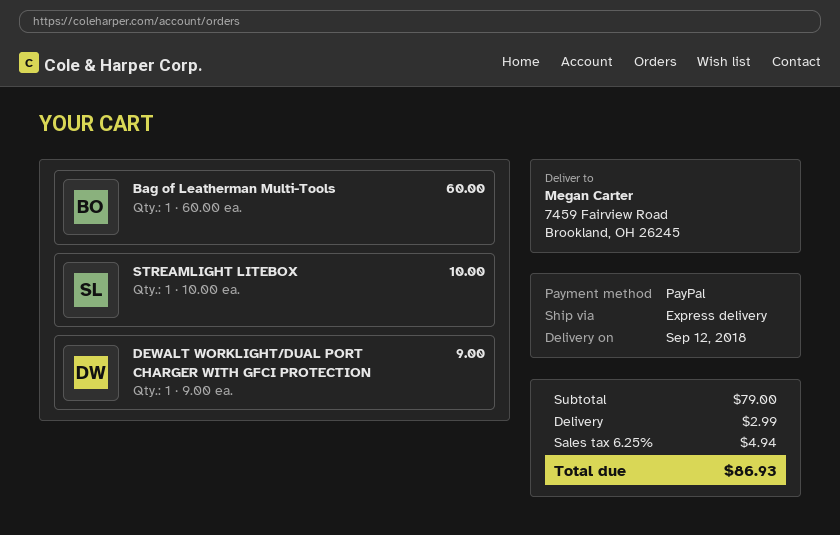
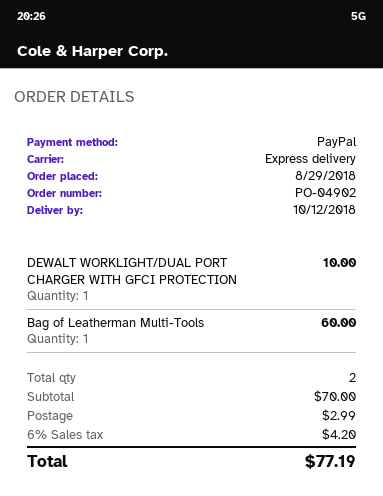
delivery date: 2018-09-12 -> 2018-10-12
STREAMLIGHT LITEBOX: 1 for 10.00 -> none
DEWALT WORKLIGHT/DUAL PORT CHARGER WITH GFCI PROTECTION: 1 for 9.00 -> 1 for 10.00
subtotal: 79.00 -> 70.00
tax: 6.25% = 4.94 -> 6% = 4.20
total: 86.93 -> 77.19

